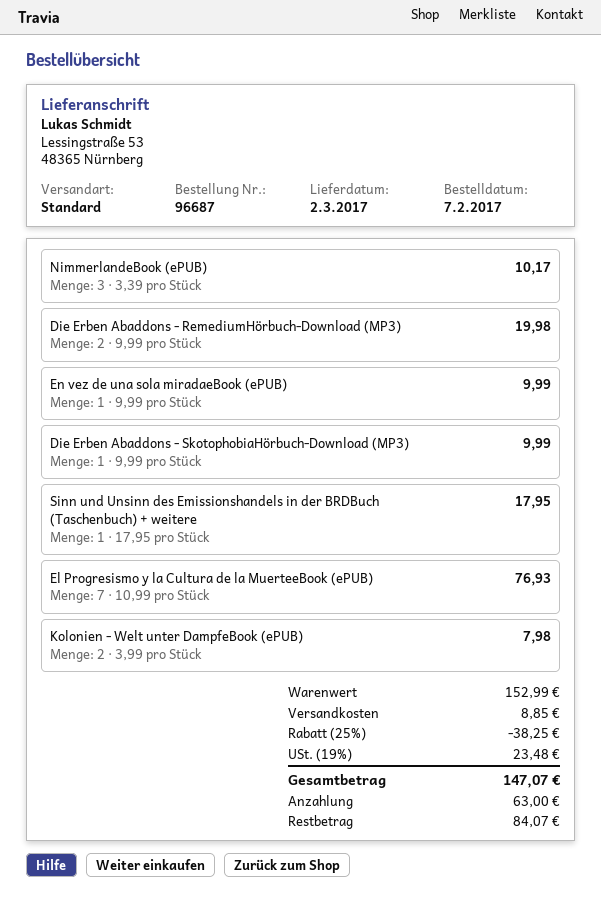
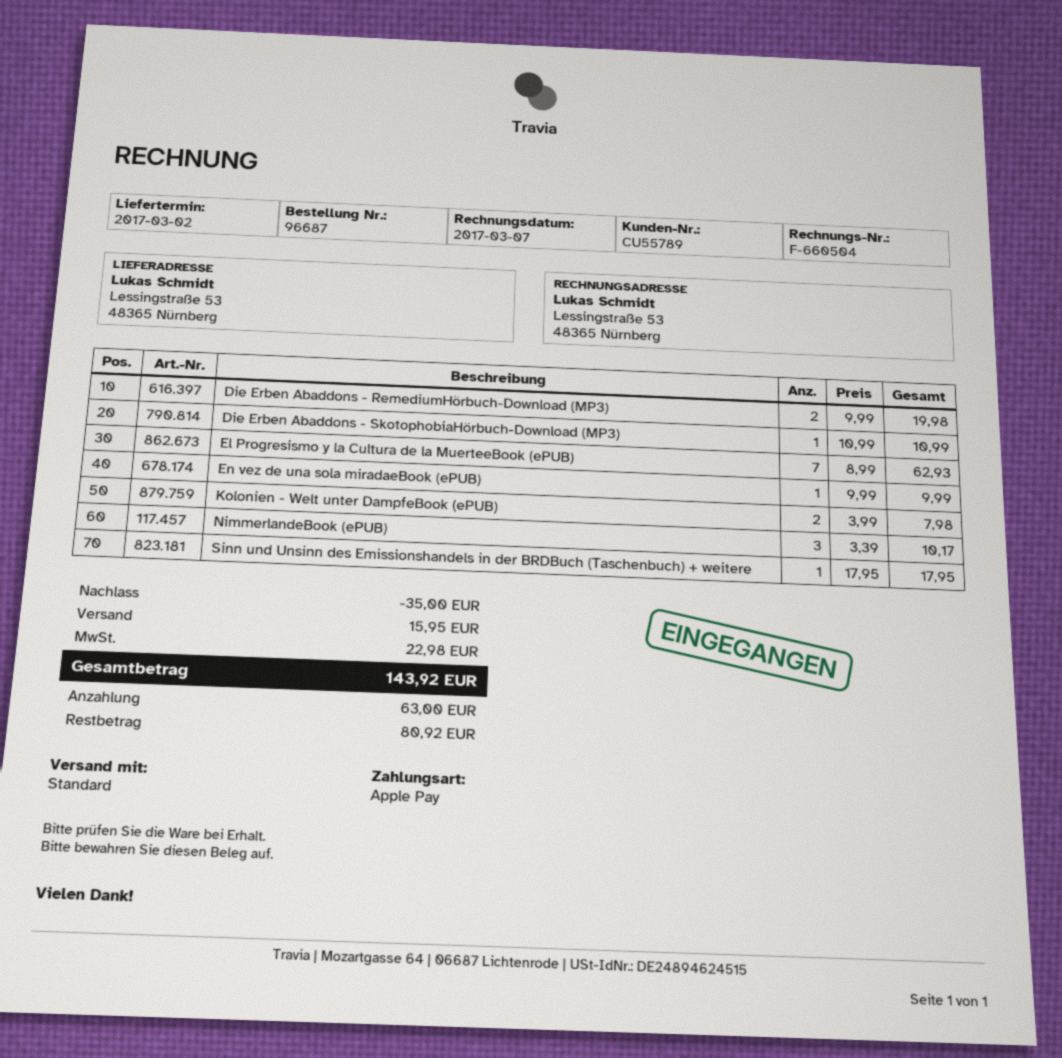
Die Erben Abaddons - SkotophobiaHörbuch-Download (MP3): 1 x 9.99 = 9.99 -> 1 x 10.99 = 10.99
El Progresismo y la Cultura de la MuerteeBook (ePUB): 7 x 10.99 = 76.93 -> 7 x 8.99 = 62.93
discount: 38.25 -> 35.00
shipping: 8.85 -> 15.95
tax: 23.48 -> 22.98
total: 147.07 -> 143.92
balance: 84.07 -> 80.92

